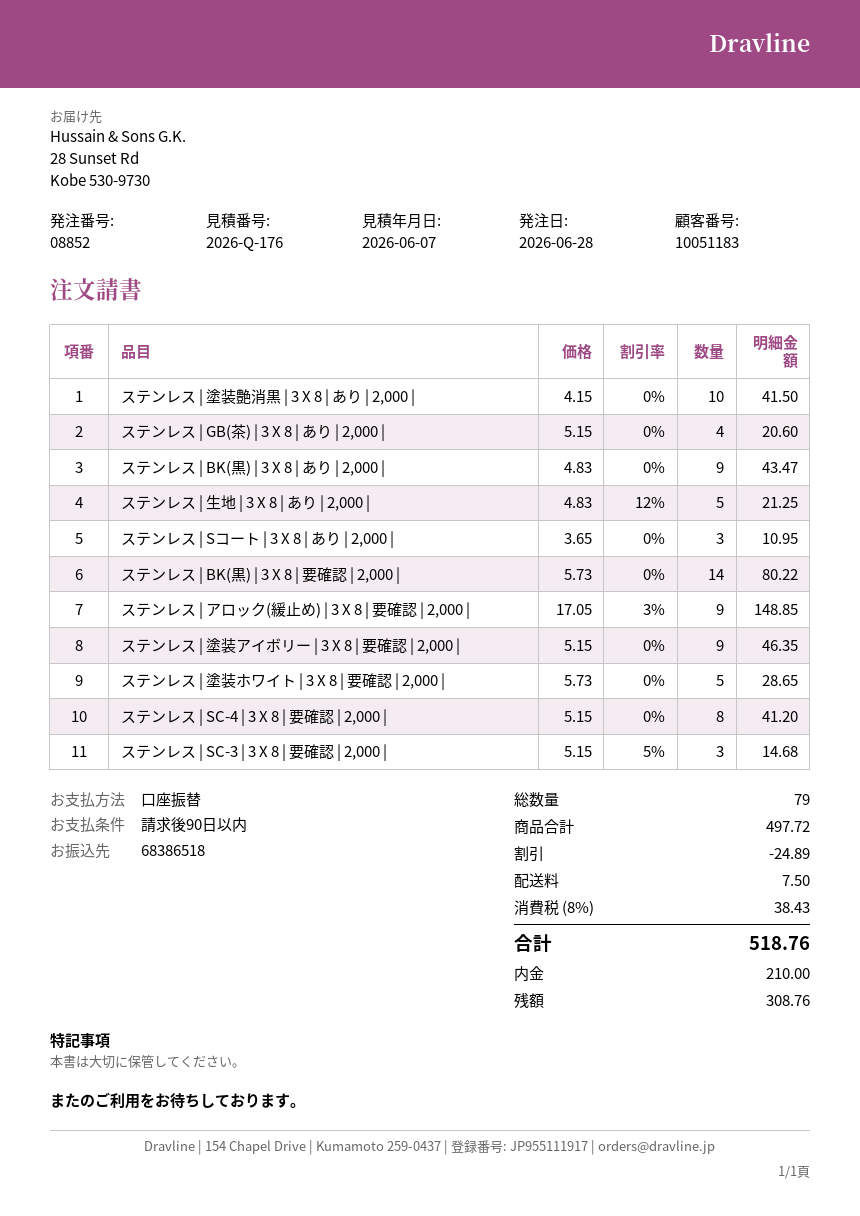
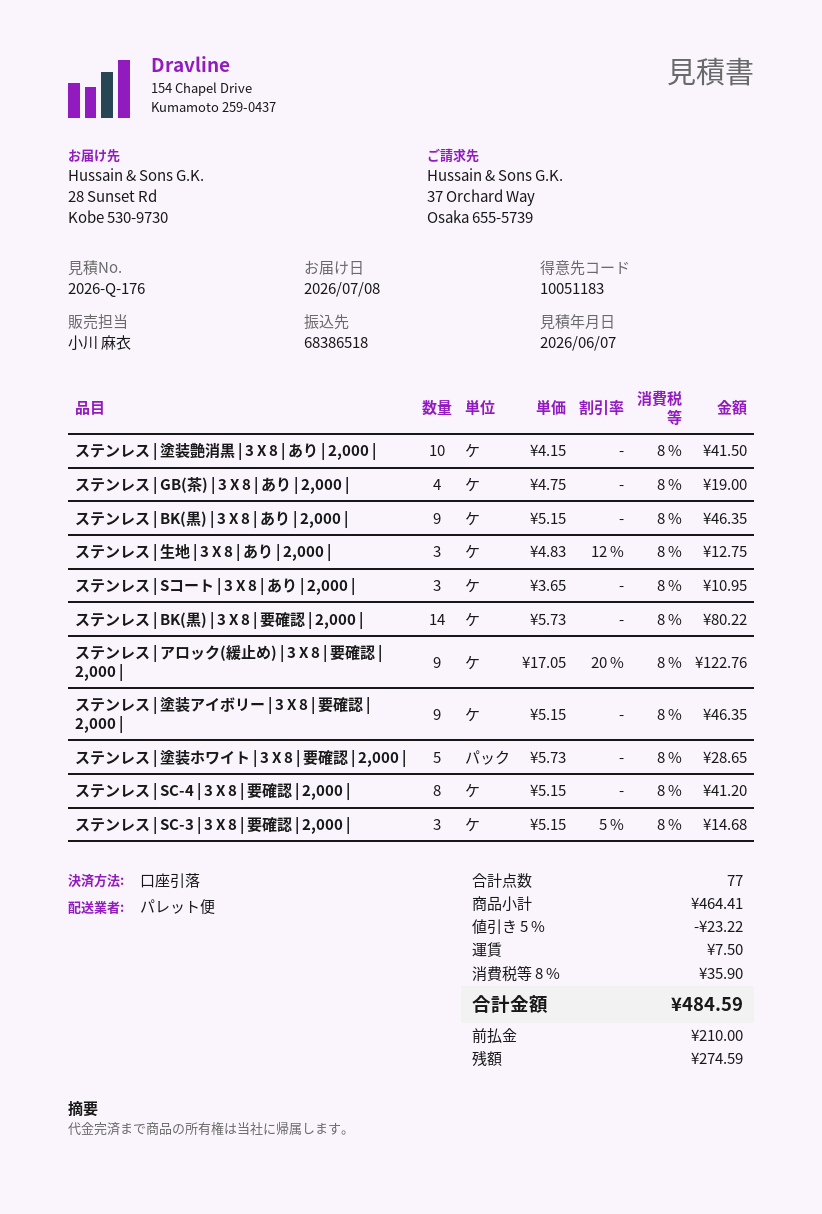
ステンレス | GB(茶) | 3 X 8 | あり | 2,000 |: 4 x 5.15 = 20.60 -> 4 x 4.75 = 19.00
ステンレス | BK(黒) | 3 X 8 | あり | 2,000 |: 9 x 4.83 = 43.47 -> 9 x 5.15 = 46.35
ステンレス | 生地 | 3 X 8 | あり | 2,000 |: 5 x 4.83 - 12% = 21.25 -> 3 x 4.83 - 12% = 12.75
ステンレス | アロック(緩止め) | 3 X 8 | 要確認 | 2,000 |: 9 x 17.05 - 3% = 148.85 -> 9 x 17.05 - 20% = 122.76
total quantity: 79 -> 77
subtotal: 497.72 -> 464.41
discount: 24.89 -> 23.22
tax: 8% = 38.43 -> 8% = 35.90
total: 518.76 -> 484.59
balance: 308.76 -> 274.59

